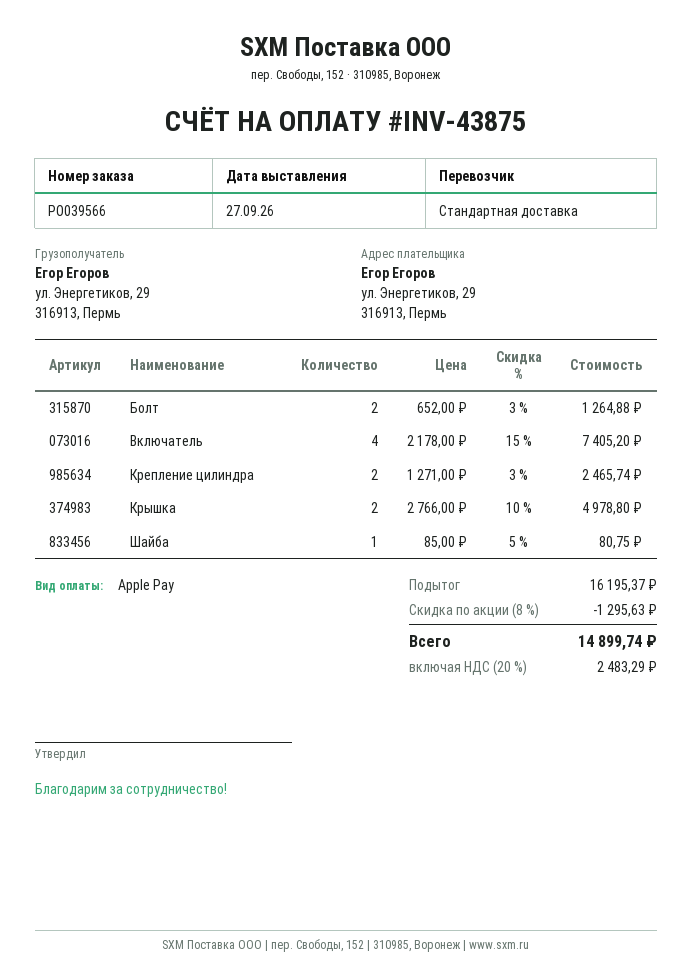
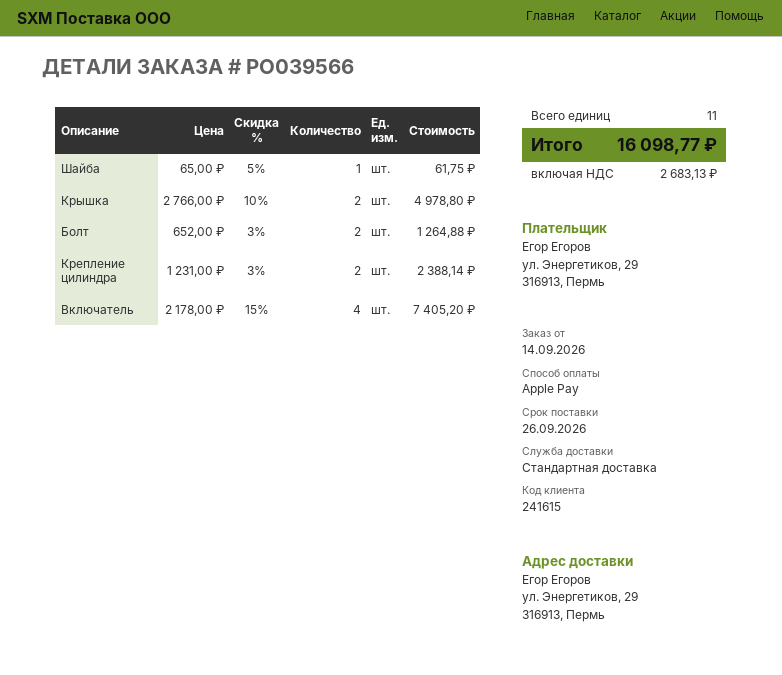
Крепление цилиндра: 2 x 1271.00 - 3% = 2465.74 -> 2 x 1231.00 - 3% = 2388.14
Шайба: 1 x 85.00 - 5% = 80.75 -> 1 x 65.00 - 5% = 61.75
discount: 8% = 1295.63 -> none
tax: 2483.29 -> 2683.13
total: 14899.74 -> 16098.77

